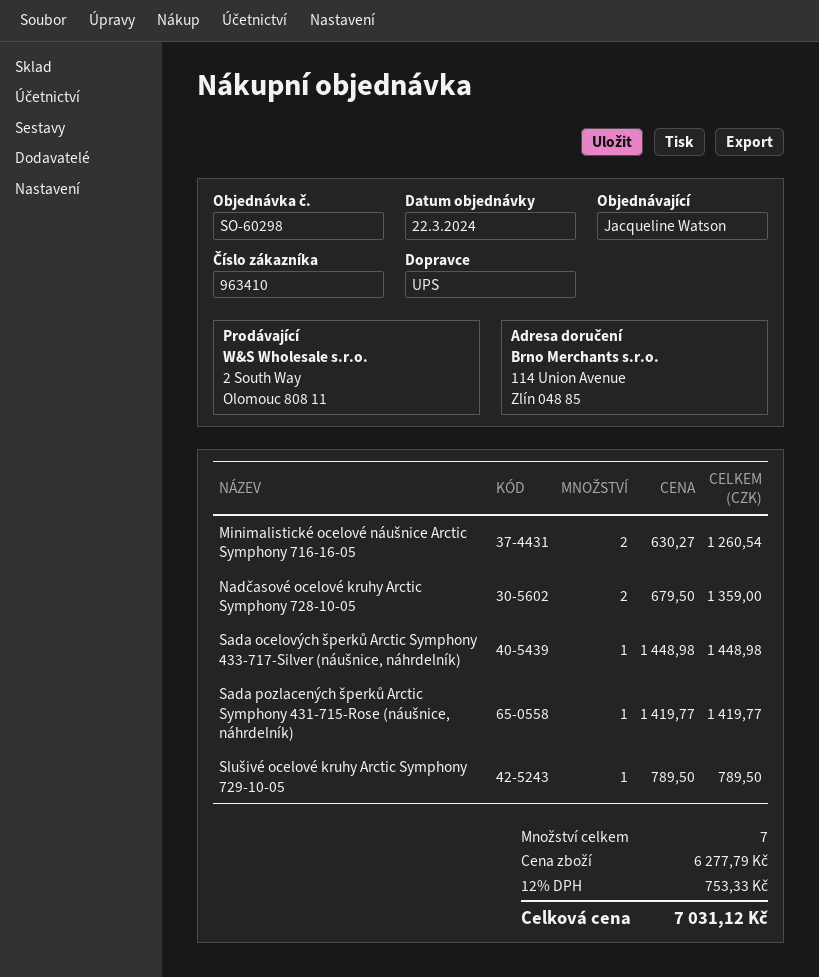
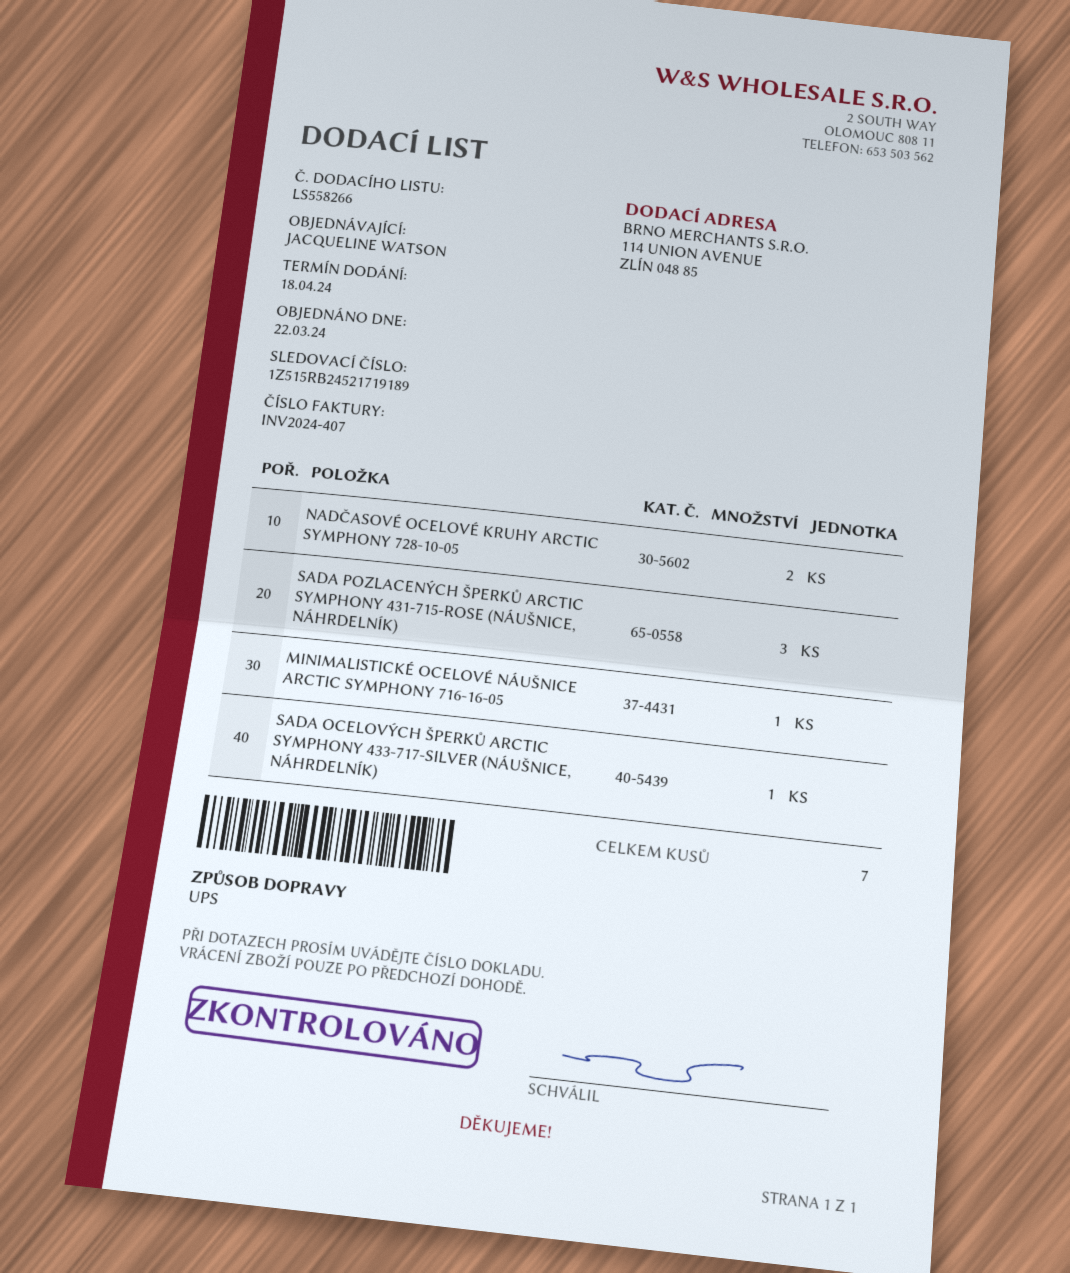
Minimalistické ocelové náušnice Arctic Symphony 716-16-05: 2 -> 1
Sada pozlacených šperků Arctic Symphony 431-715-Rose (náušnice, náhrdelník): 1 -> 3
Slušivé ocelové kruhy Arctic Symphony 729-10-05: 1 -> none

